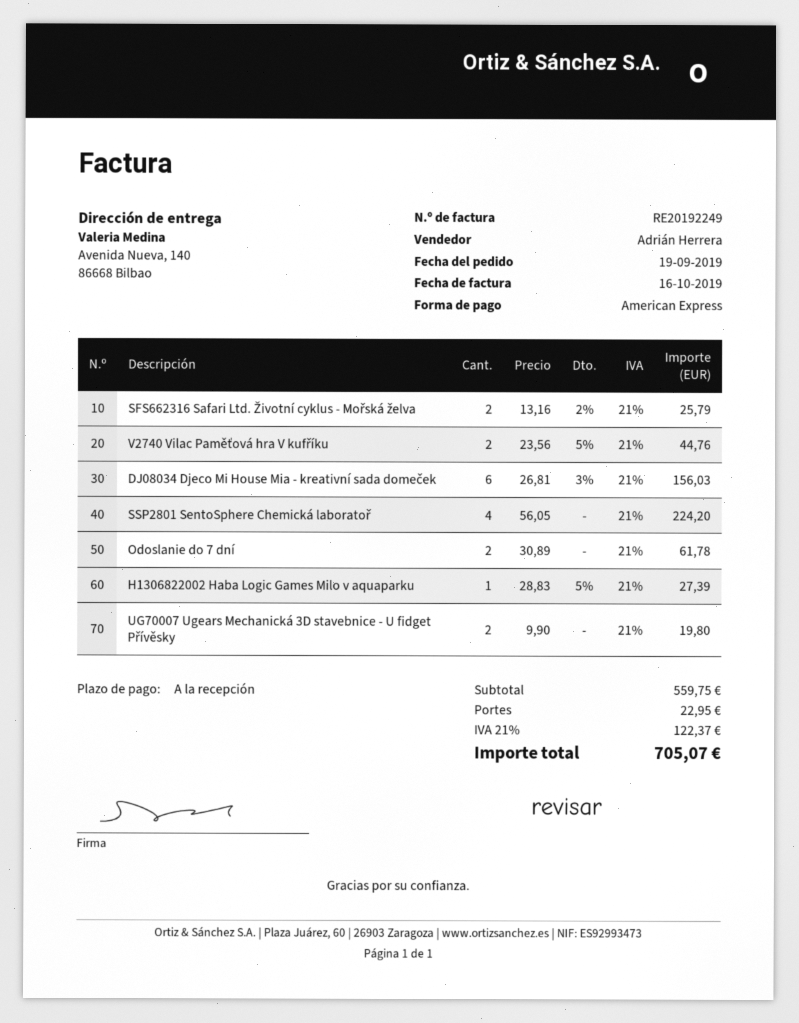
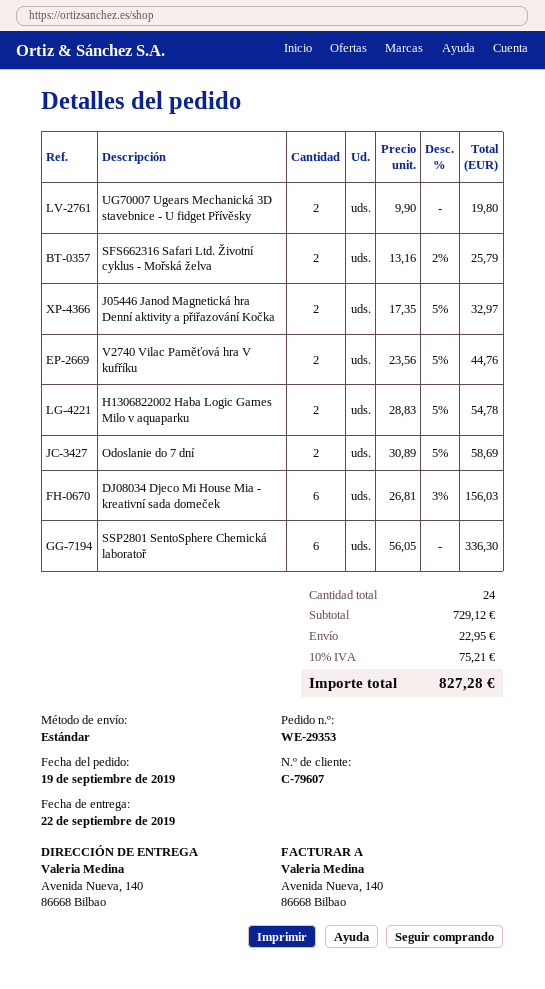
SSP2801 SentoSphere Chemická laboratoř: 4 x 56.05 = 224.20 -> 6 x 56.05 = 336.30
Odoslanie do 7 dní: 2 x 30.89 = 61.78 -> 2 x 30.89 - 5% = 58.69
H1306822002 Haba Logic Games Milo v aquaparku: 1 x 28.83 - 5% = 27.39 -> 2 x 28.83 - 5% = 54.78
J05446 Janod Magnetická hra Denní aktivity a přiřazování Kočka: none -> 2 x 17.35 - 5% = 32.97
subtotal: 559.75 -> 729.12
tax: 21% = 122.37 -> 10% = 75.21
total: 705.07 -> 827.28

